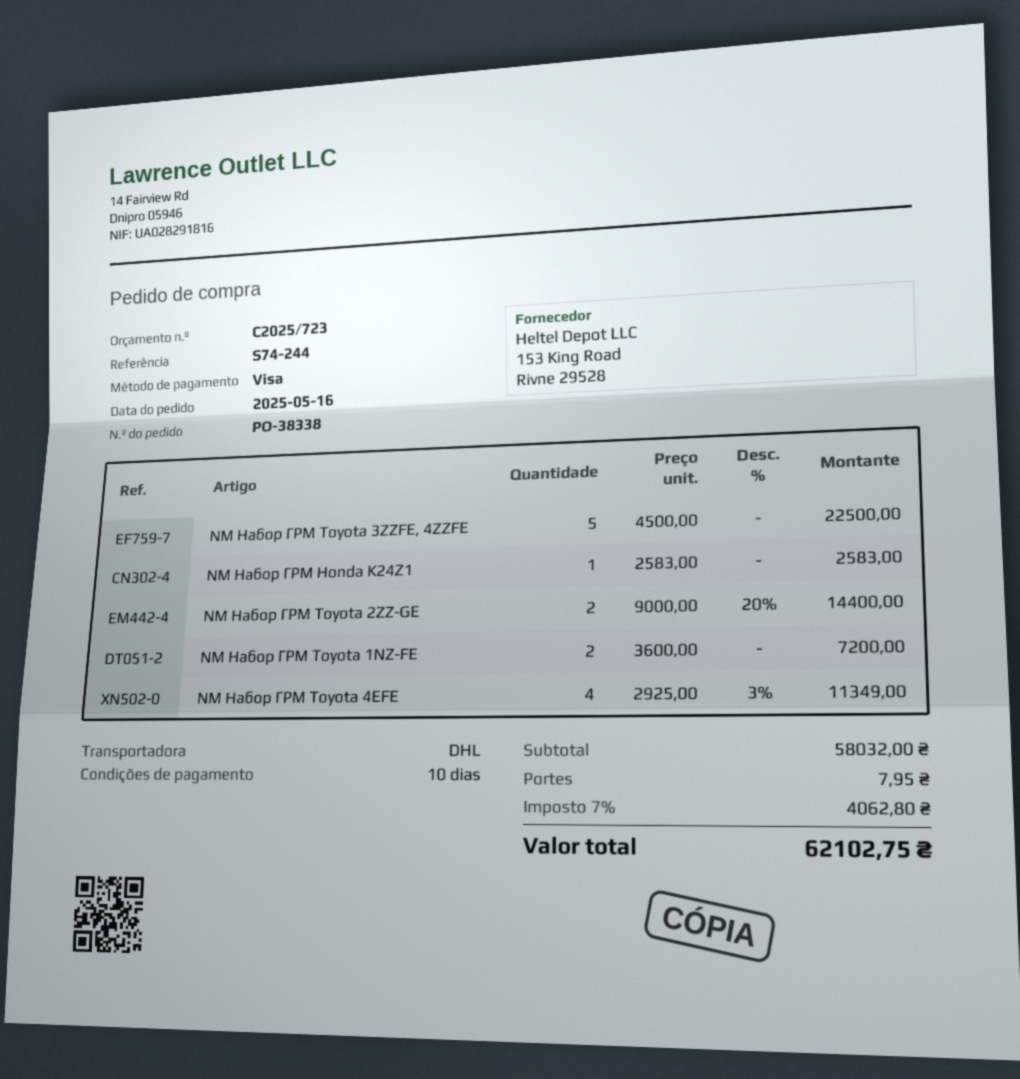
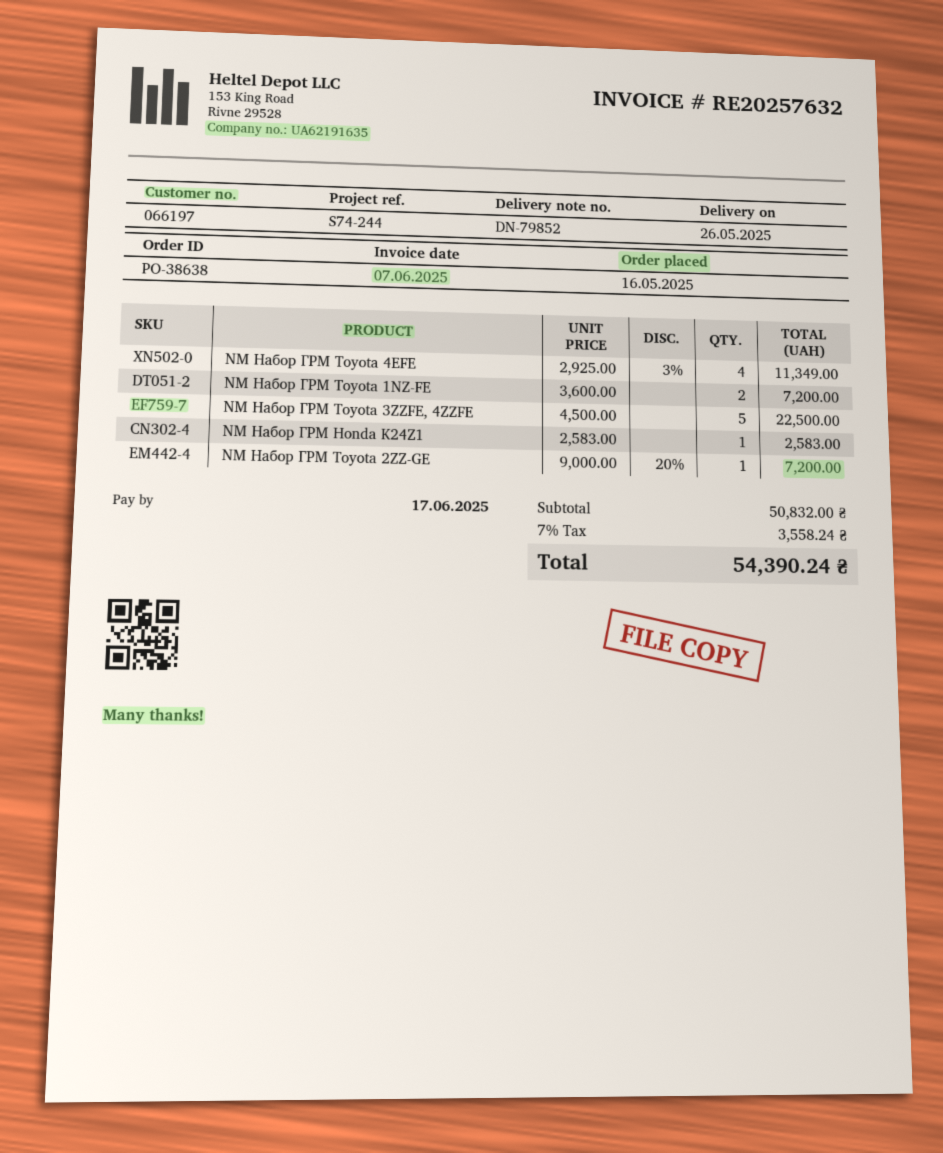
order number: PO-38338 -> PO-38638
NM Набор ГРМ Toyota 2ZZ-GE: 2 x 9000.00 - 20% = 14400.00 -> 1 x 9000.00 - 20% = 7200.00
subtotal: 58032.00 -> 50832.00
shipping: 7.95 -> none
tax: 7% = 4062.80 -> 7% = 3558.24
total: 62102.75 -> 54390.24

